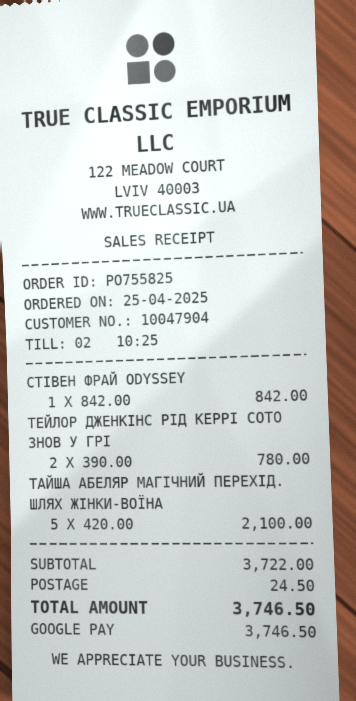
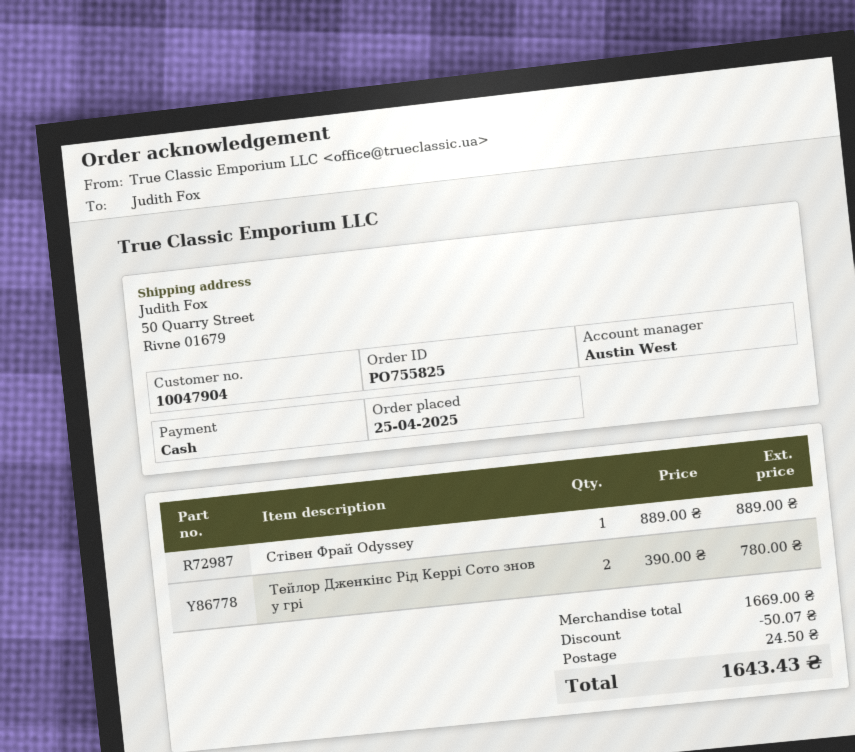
payment method: Google Pay -> cash
СТІВЕН ФРАЙ ODYSSEY: 1 x 842.00 = 842.00 -> 1 x 889.00 = 889.00
ТАЙША АБЕЛЯР МАГІЧНИЙ ПЕРЕХІД. ШЛЯХ ЖІНКИ-ВОЇНА: 5 x 420.00 = 2100.00 -> none
subtotal: 3722.00 -> 1669.00
discount: none -> 50.07
total: 3746.50 -> 1643.43

